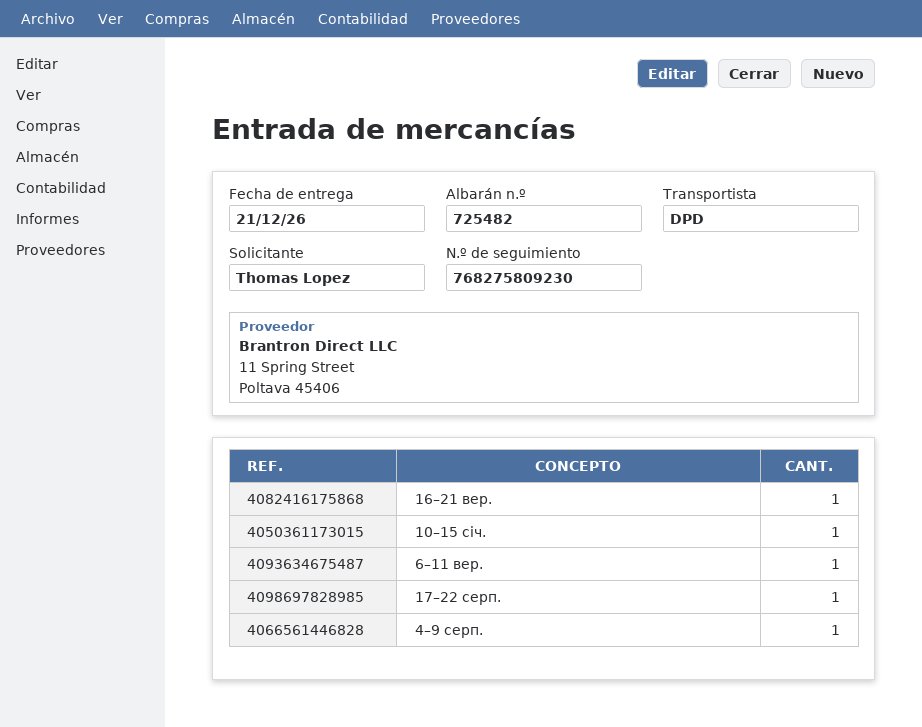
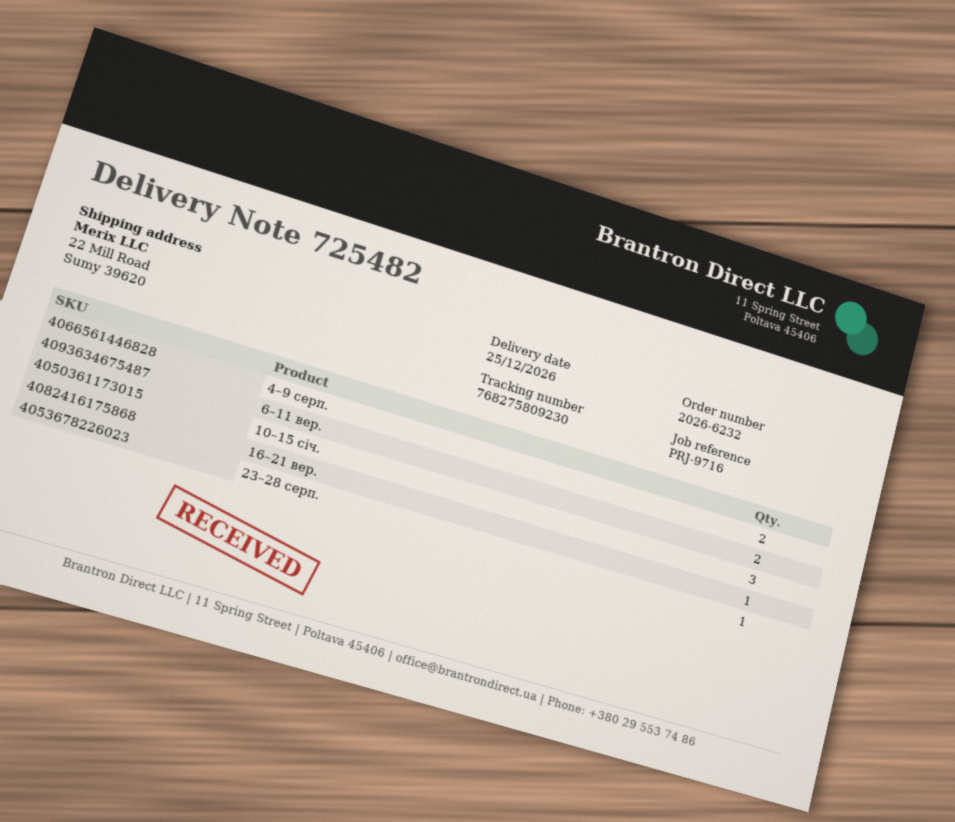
delivery date: 2026-12-21 -> 2026-12-25
10–15 січ.: 1 -> 3
6–11 вер.: 1 -> 2
17–22 серп.: 1 -> none
4–9 серп.: 1 -> 2
23–28 серп.: none -> 1

